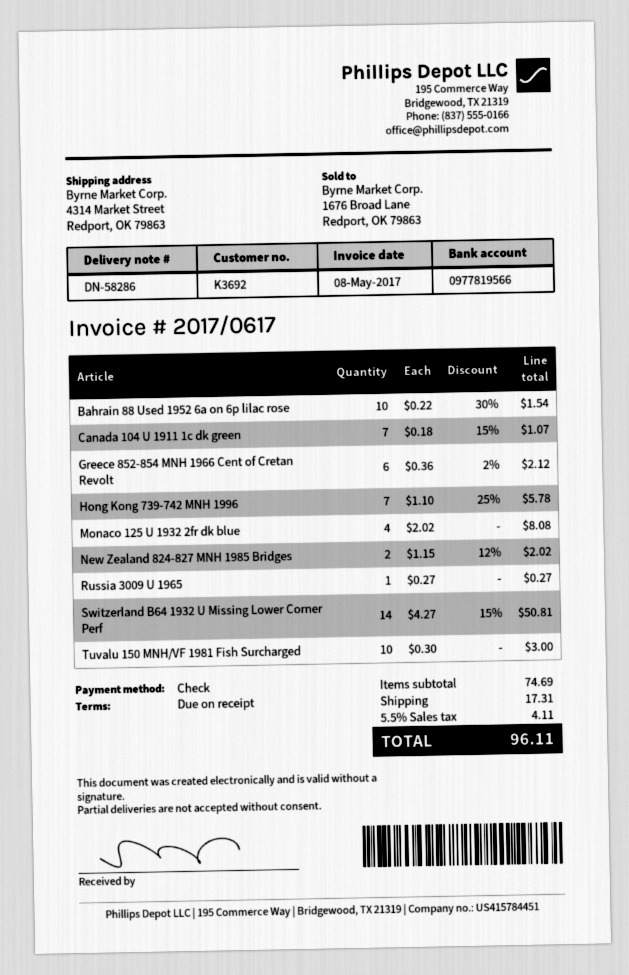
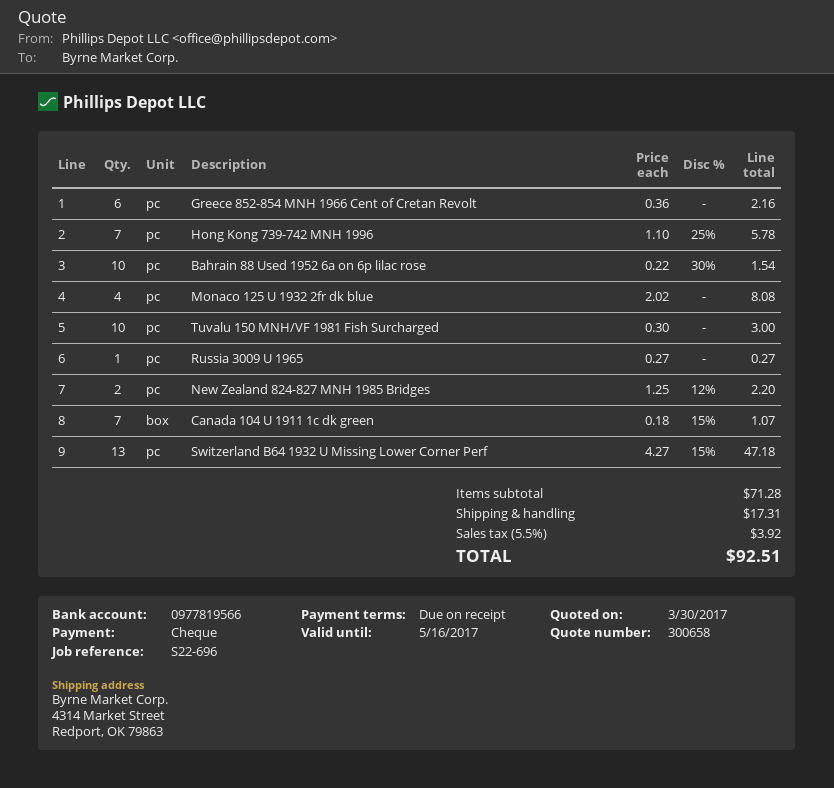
Greece 852-854 MNH 1966 Cent of Cretan Revolt: 6 x 0.36 - 2% = 2.12 -> 6 x 0.36 = 2.16
New Zealand 824-827 MNH 1985 Bridges: 2 x 1.15 - 12% = 2.02 -> 2 x 1.25 - 12% = 2.20
Switzerland B64 1932 U Missing Lower Corner Perf: 14 x 4.27 - 15% = 50.81 -> 13 x 4.27 - 15% = 47.18
subtotal: 74.69 -> 71.28
tax: 5.5% = 4.11 -> 5.5% = 3.92
total: 96.11 -> 92.51

